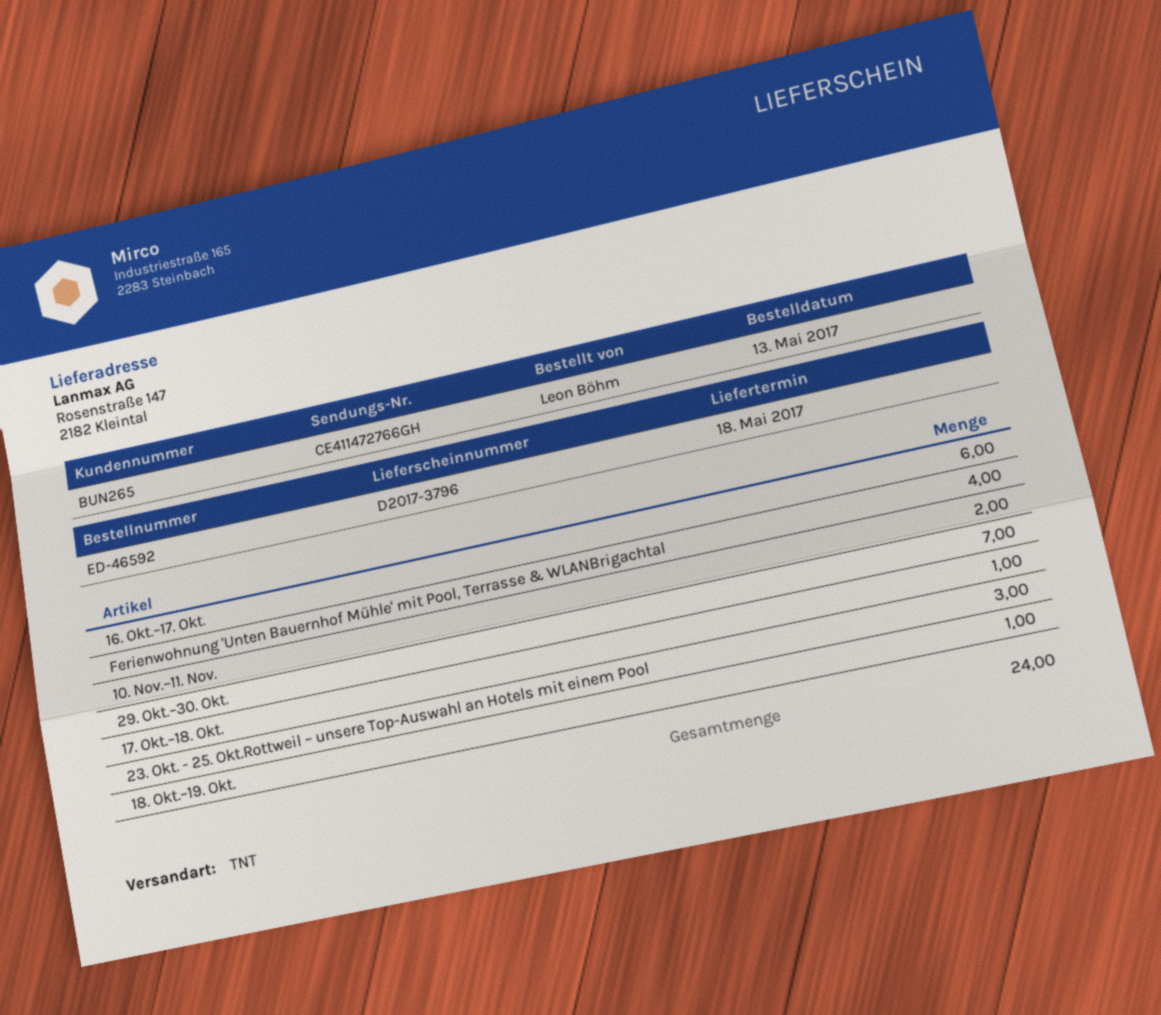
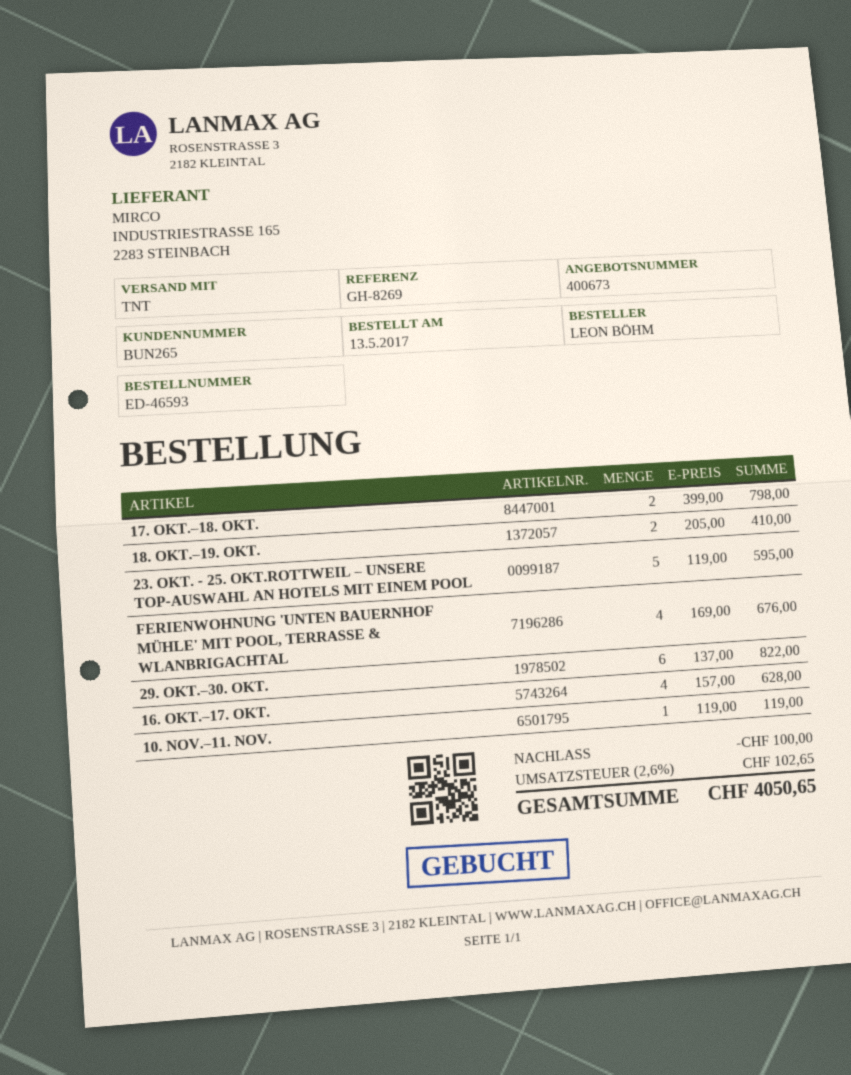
order number: ED-46592 -> ED-46593
16. Okt.–17. Okt.: 6 -> 4
10. Nov.–11. Nov.: 2 -> 1
29. Okt.–30. Okt.: 7 -> 6
17. Okt.–18. Okt.: 1 -> 2
23. Okt. - 25. Okt.Rottweil – unsere Top-Auswahl an Hotels mit einem Pool: 3 -> 5
18. Okt.–19. Okt.: 1 -> 2

